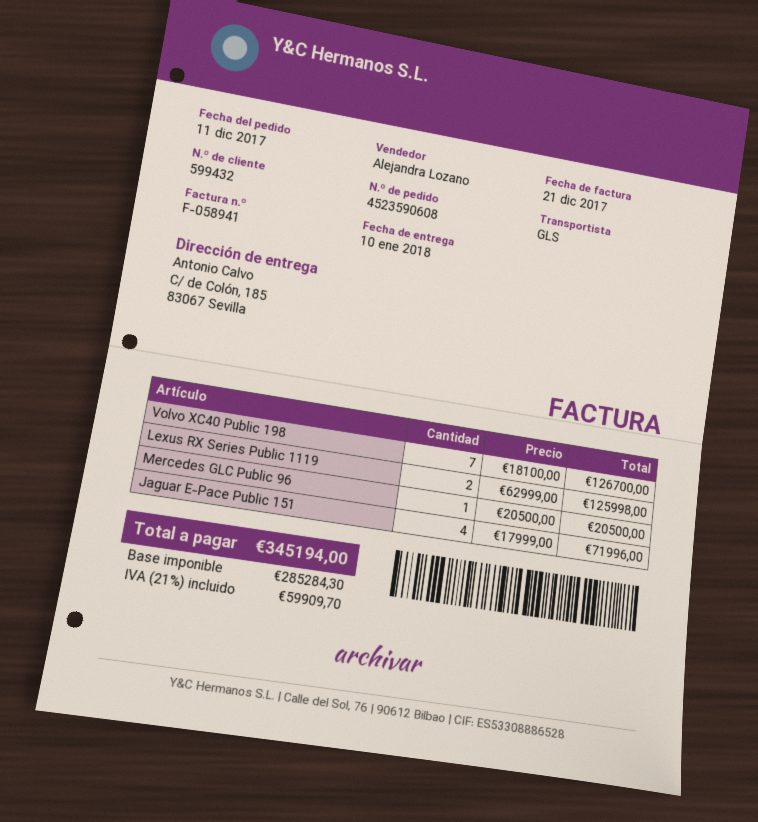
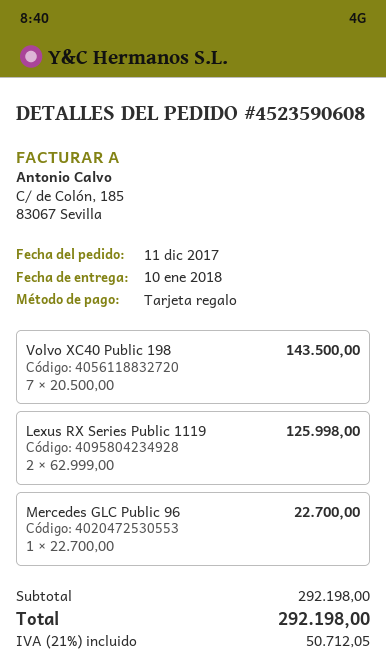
Volvo XC40 Public 198: 7 x 18100.00 = 126700.00 -> 7 x 20500.00 = 143500.00
Mercedes GLC Public 96: 1 x 20500.00 = 20500.00 -> 1 x 22700.00 = 22700.00
Jaguar E-Pace Public 151: 4 x 17999.00 = 71996.00 -> none
tax: 21% = 59909.70 -> 21% = 50712.05
total: 345194.00 -> 292198.00

